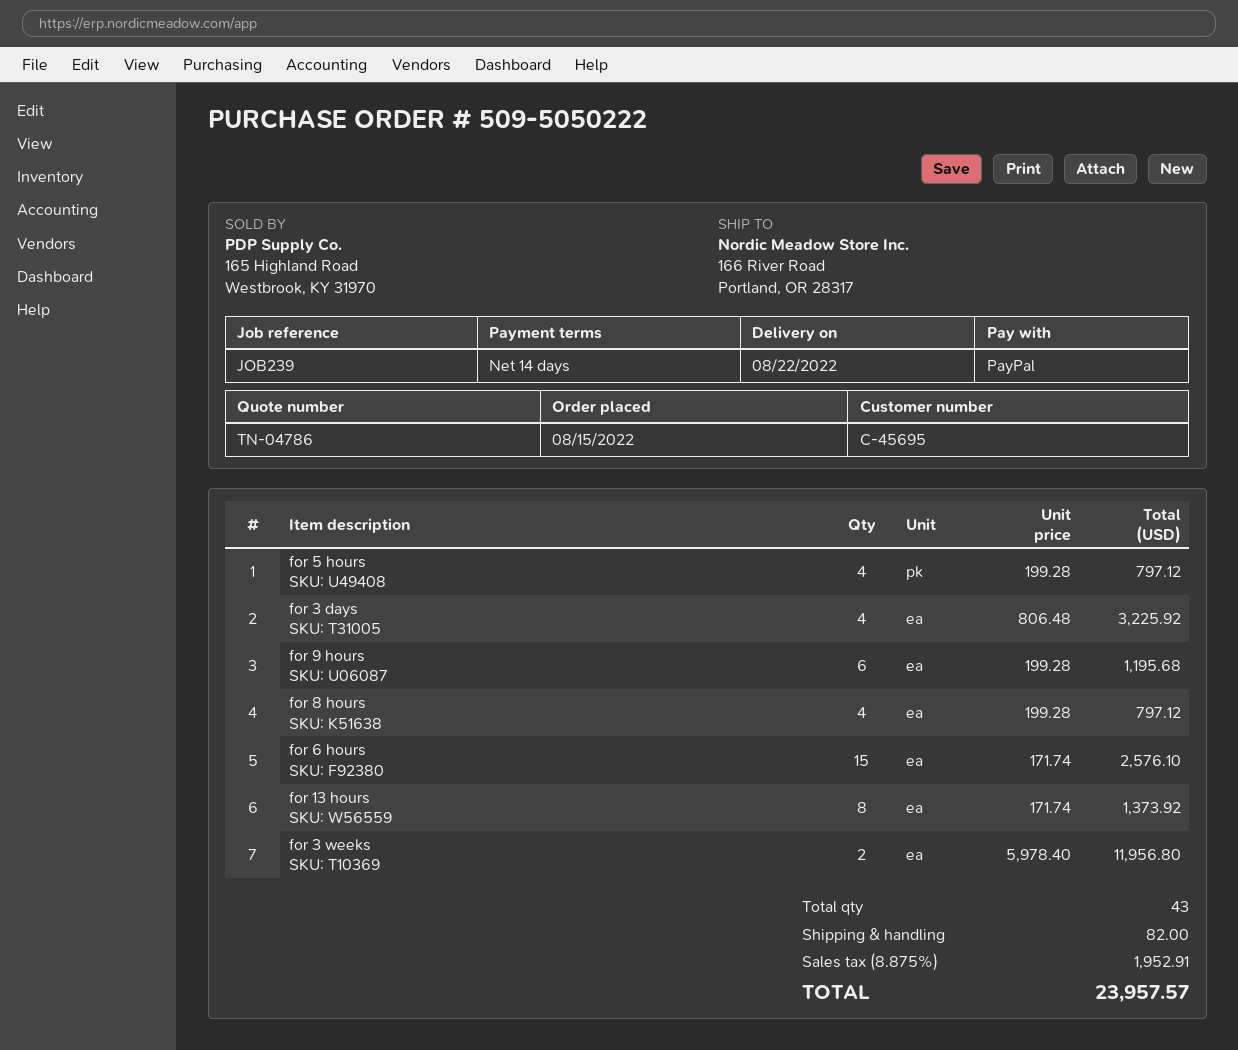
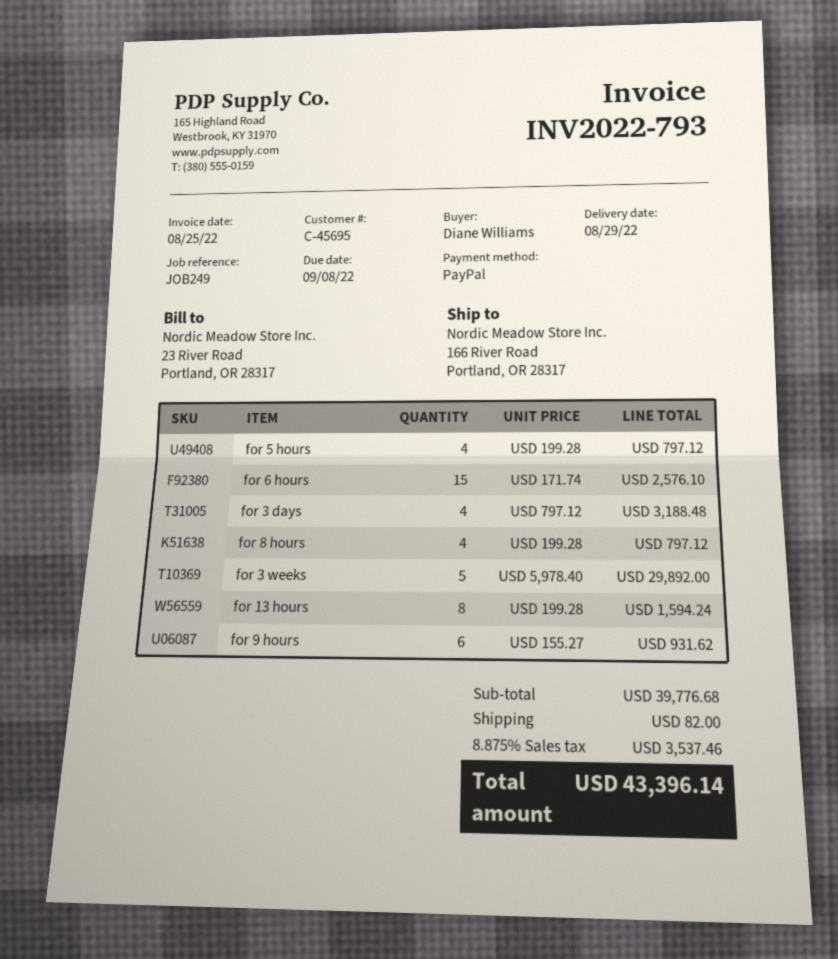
delivery date: 2022-08-22 -> 2022-08-29
reference: JOB239 -> JOB249
for 3 days: 4 x 806.48 = 3225.92 -> 4 x 797.12 = 3188.48
for 9 hours: 6 x 199.28 = 1195.68 -> 6 x 155.27 = 931.62
for 13 hours: 8 x 171.74 = 1373.92 -> 8 x 199.28 = 1594.24
for 3 weeks: 2 x 5978.40 = 11956.80 -> 5 x 5978.40 = 29892.00
tax: 8.875% = 1952.91 -> 8.875% = 3537.46
total: 23957.57 -> 43396.14

